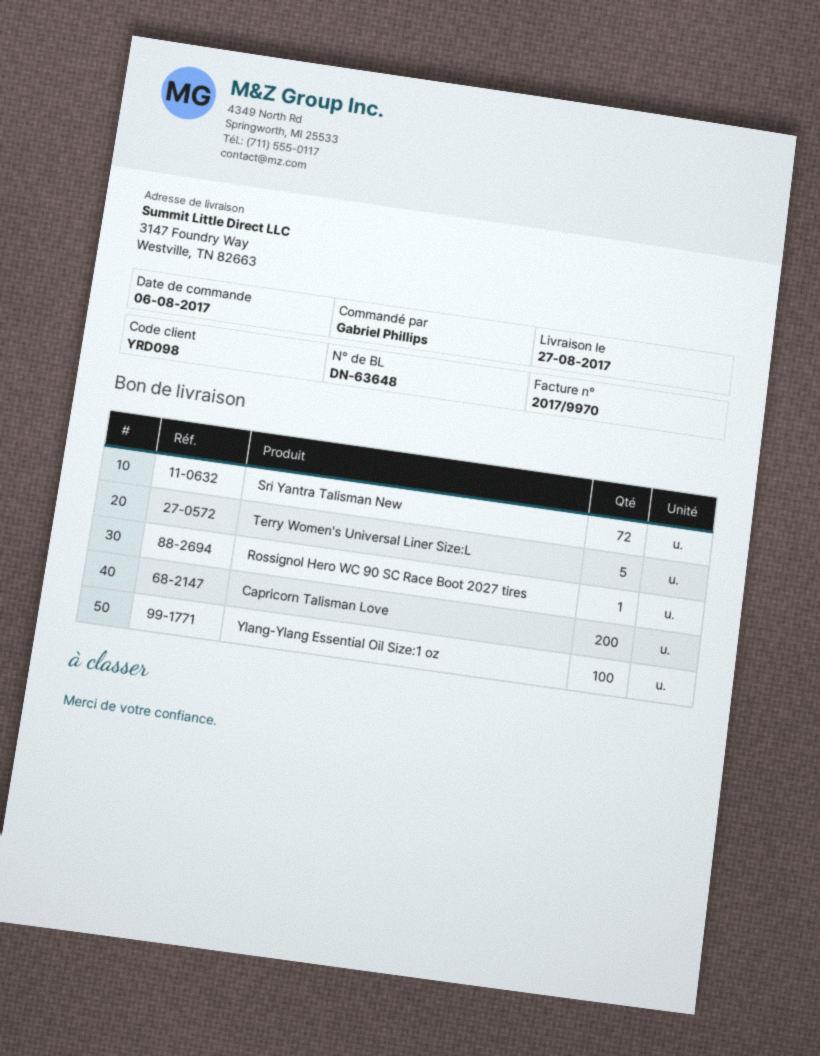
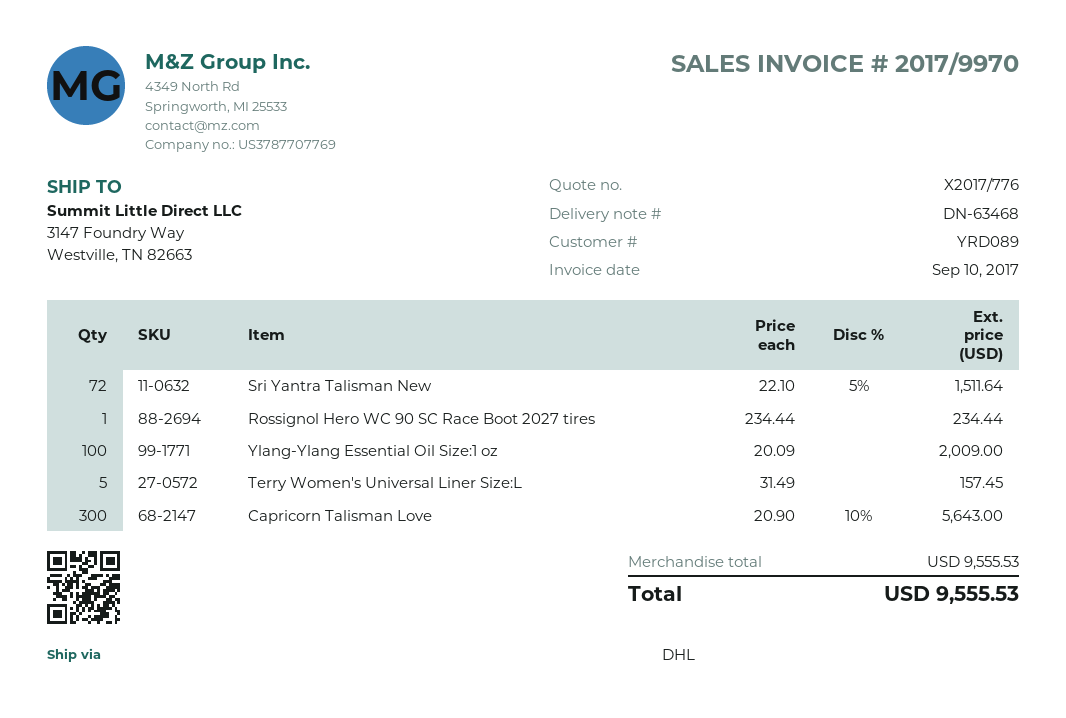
delivery note number: DN-63648 -> DN-63468
customer number: YRD098 -> YRD089
Capricorn Talisman Love: 200 -> 300

